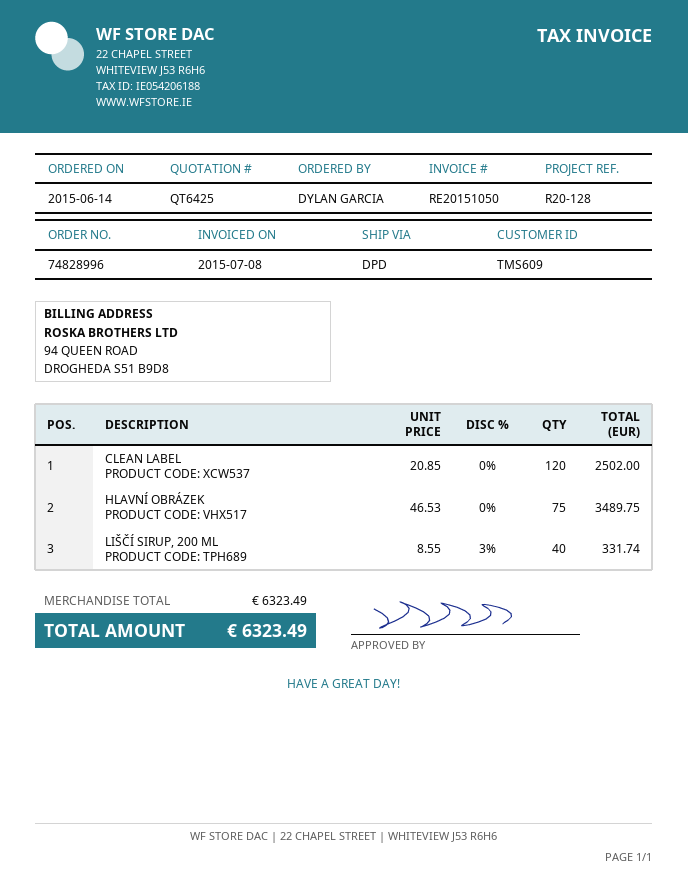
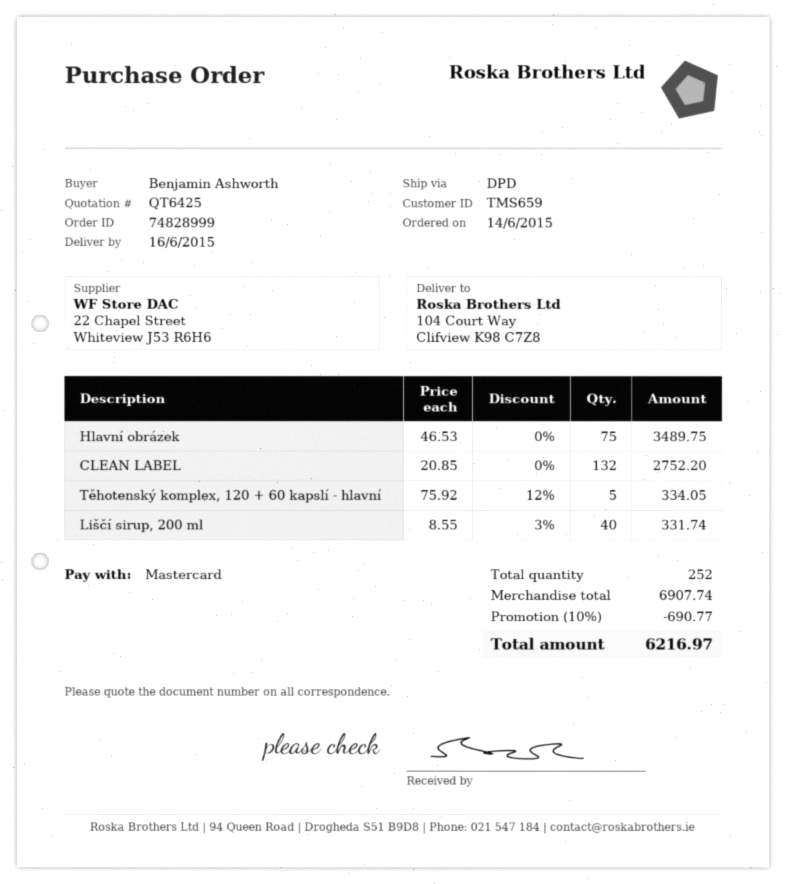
order number: 74828996 -> 74828999
customer number: TMS609 -> TMS659
ordered by: DYLAN GARCIA -> Benjamin Ashworth
CLEAN LABEL: 120 x 20.85 = 2502.00 -> 132 x 20.85 = 2752.20
Těhotenský komplex, 120 + 60 kapslí - hlavní: none -> 5 x 75.92 - 12% = 334.05
subtotal: 6323.49 -> 6907.74
discount: none -> 10% = 690.77
total: 6323.49 -> 6216.97

